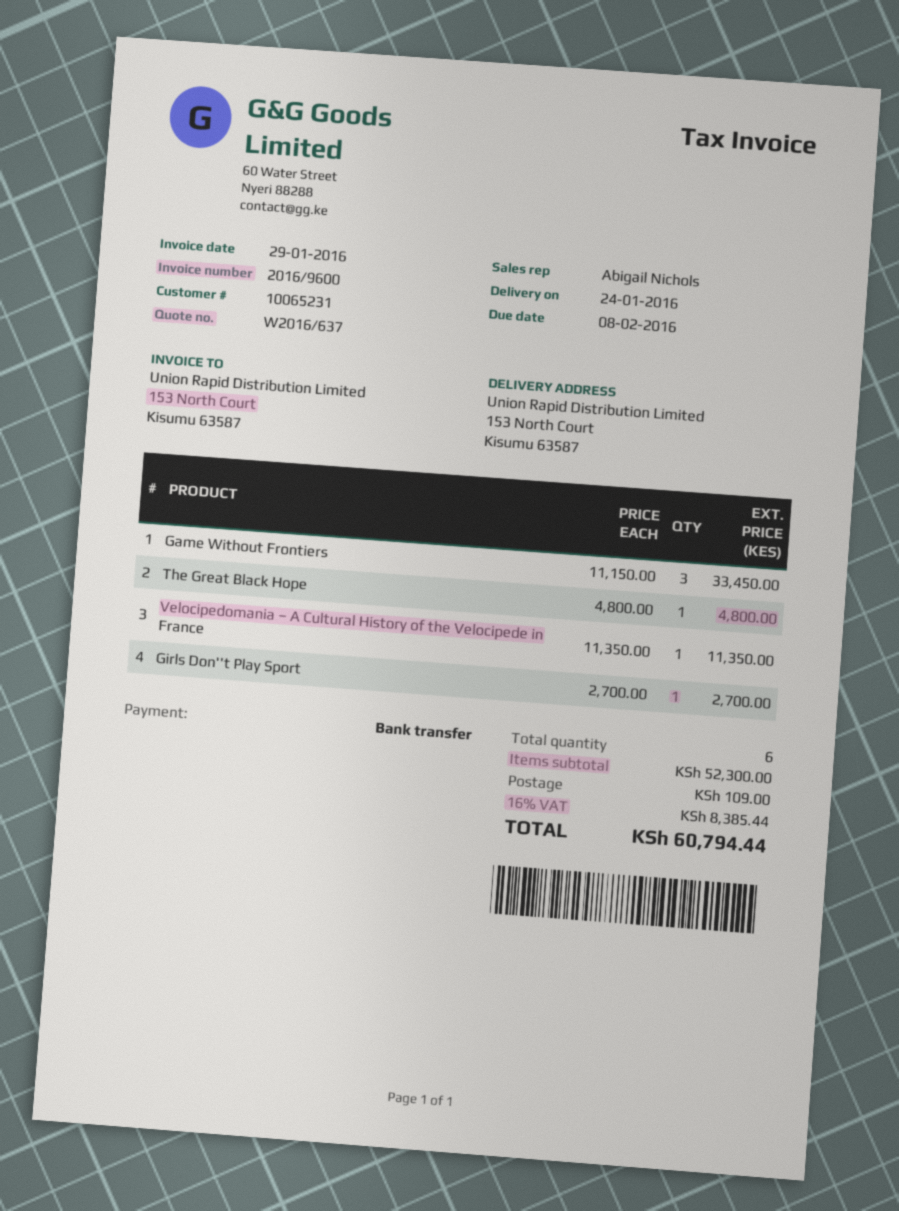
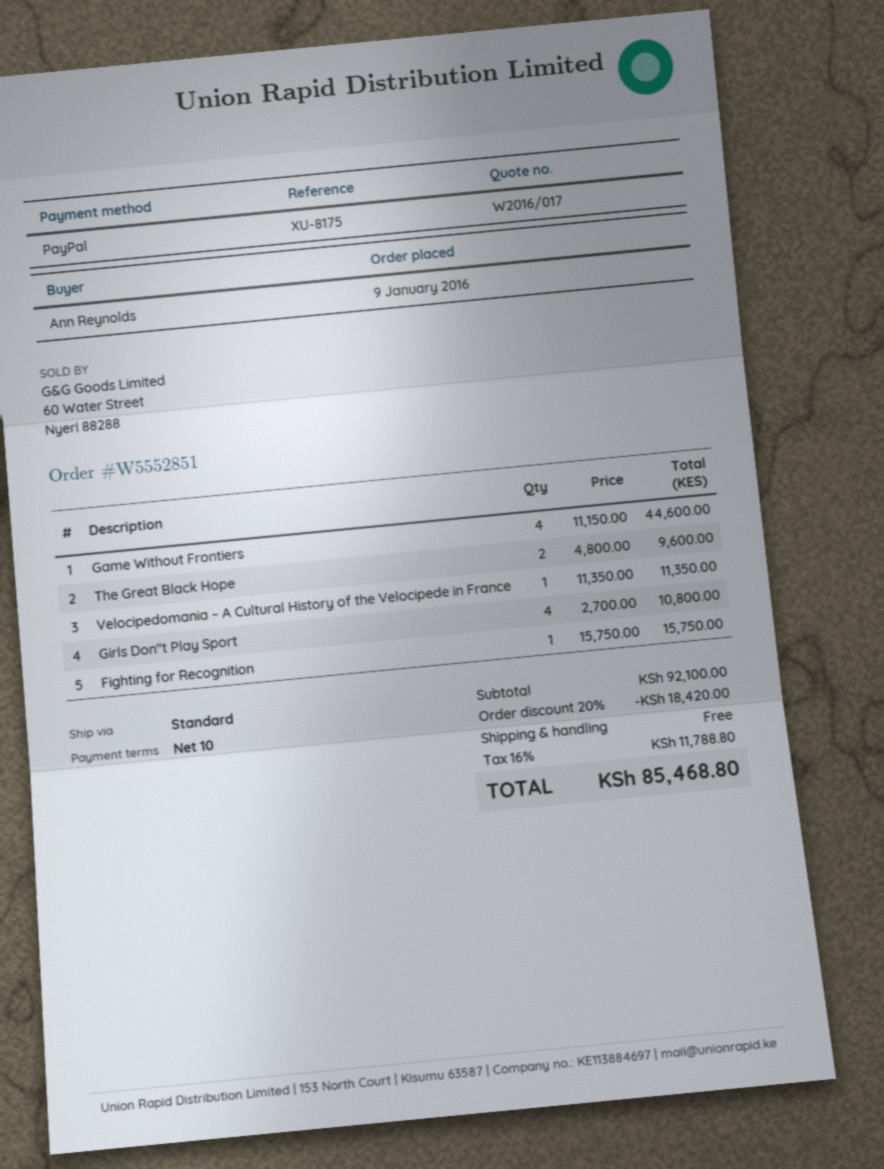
quote number: W2016/637 -> W2016/017
payment method: bank transfer -> PayPal
Game Without Frontiers: 3 x 11150.00 = 33450.00 -> 4 x 11150.00 = 44600.00
The Great Black Hope: 1 x 4800.00 = 4800.00 -> 2 x 4800.00 = 9600.00
Girls Don''t Play Sport: 1 x 2700.00 = 2700.00 -> 4 x 2700.00 = 10800.00
Fighting for Recognition: none -> 1 x 15750.00 = 15750.00
subtotal: 52300.00 -> 92100.00
discount: none -> 20% = 18420.00
shipping: 109.00 -> 0.00
tax: 16% = 8385.44 -> 16% = 11788.80
total: 60794.44 -> 85468.80

